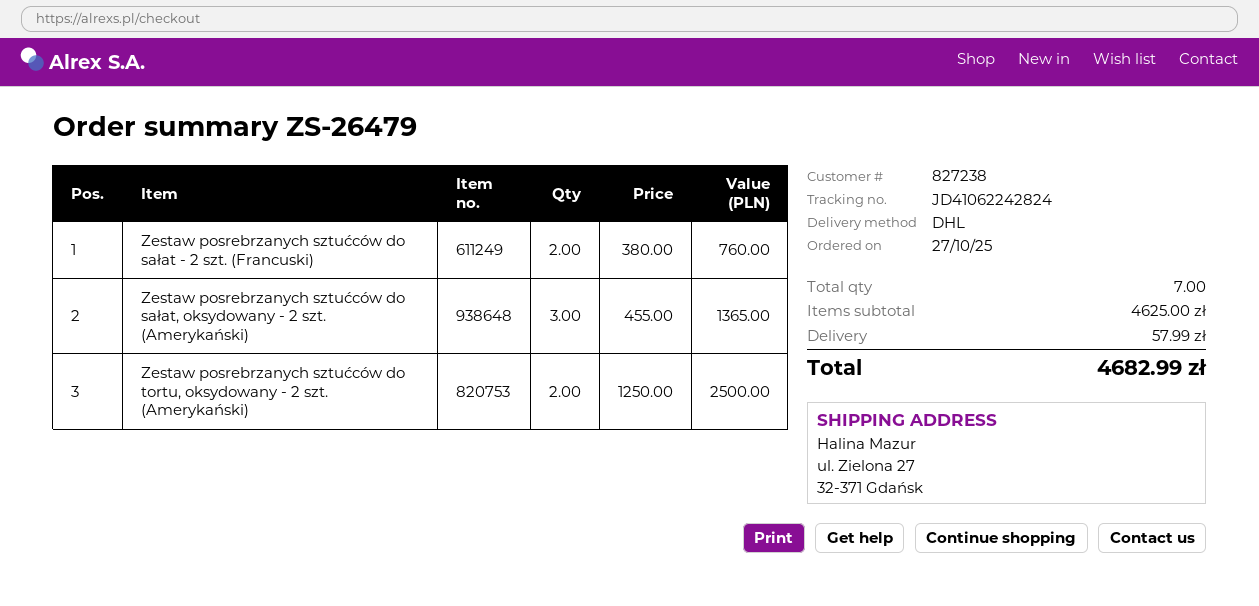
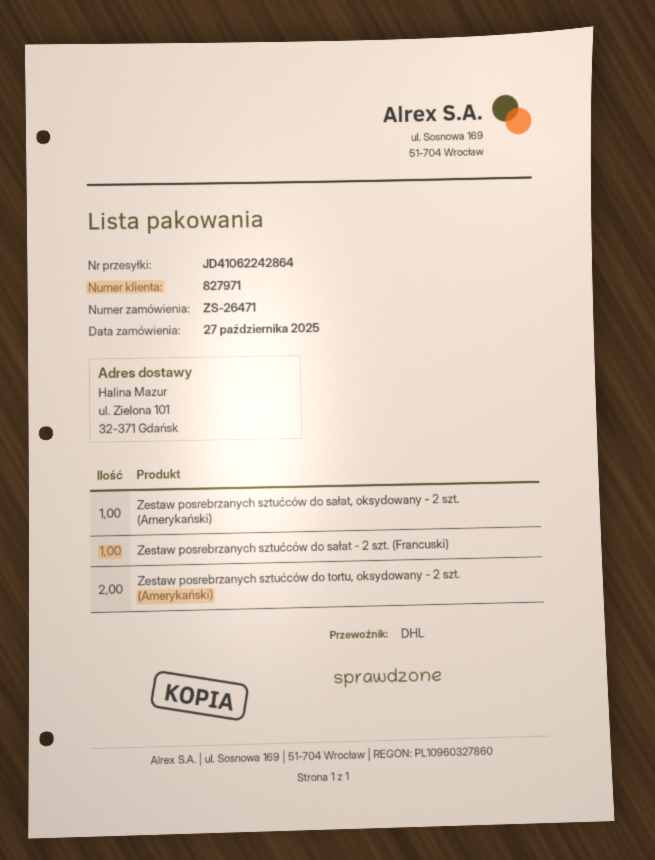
order number: ZS-26479 -> ZS-26471
customer number: 827238 -> 827971
tracking number: JD41062242824 -> JD41062242864
ship to: ul. Zielona 27, 32-371 Gdańsk -> ul. Zielona 101, 32-371 Gdańsk
Zestaw posrebrzanych sztućców do sałat - 2 szt. (Francuski): 2 -> 1
Zestaw posrebrzanych sztućców do sałat, oksydowany - 2 szt. (Amerykański): 3 -> 1

